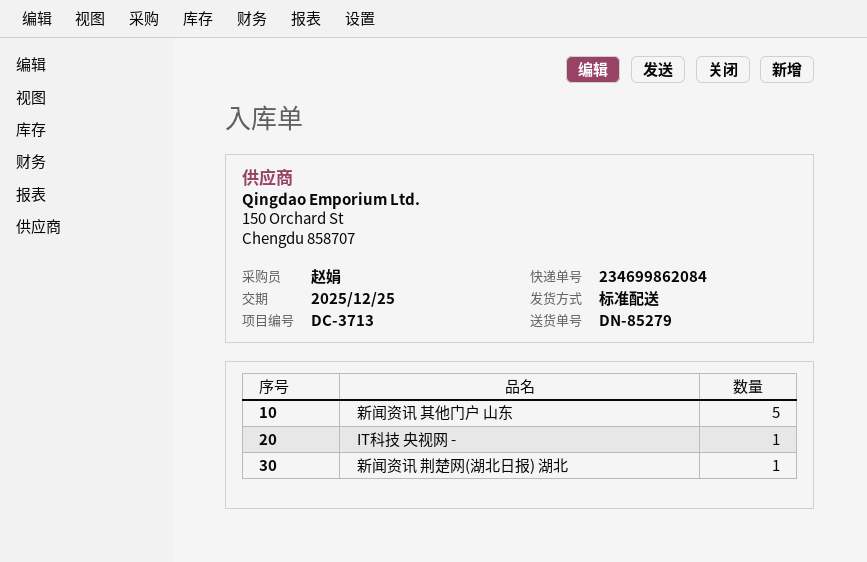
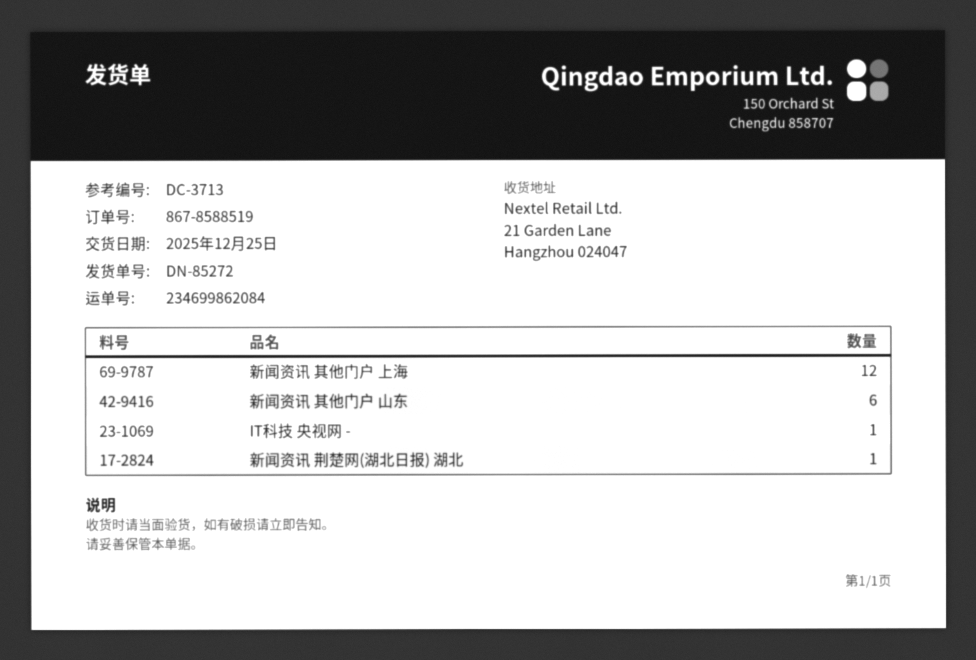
delivery note number: DN-85279 -> DN-85272
新闻资讯 其他门户 山东: 5 -> 6
新闻资讯 其他门户 上海: none -> 12

